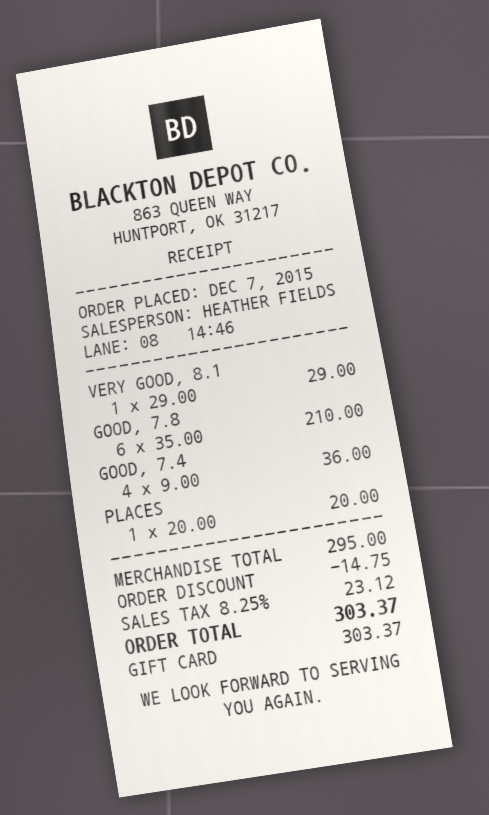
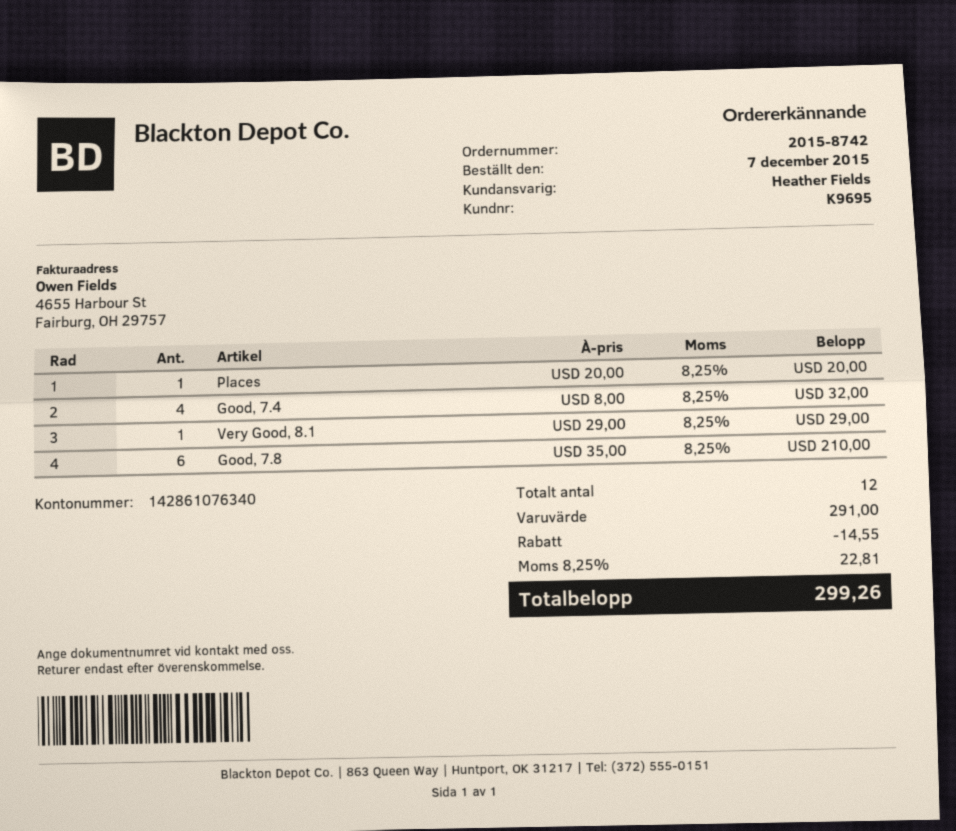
GOOD, 7.4: 4 x 9.00 = 36.00 -> 4 x 8.00 = 32.00
subtotal: 295.00 -> 291.00
discount: 14.75 -> 14.55
tax: 8.25% = 23.12 -> 8.25% = 22.81
total: 303.37 -> 299.26

